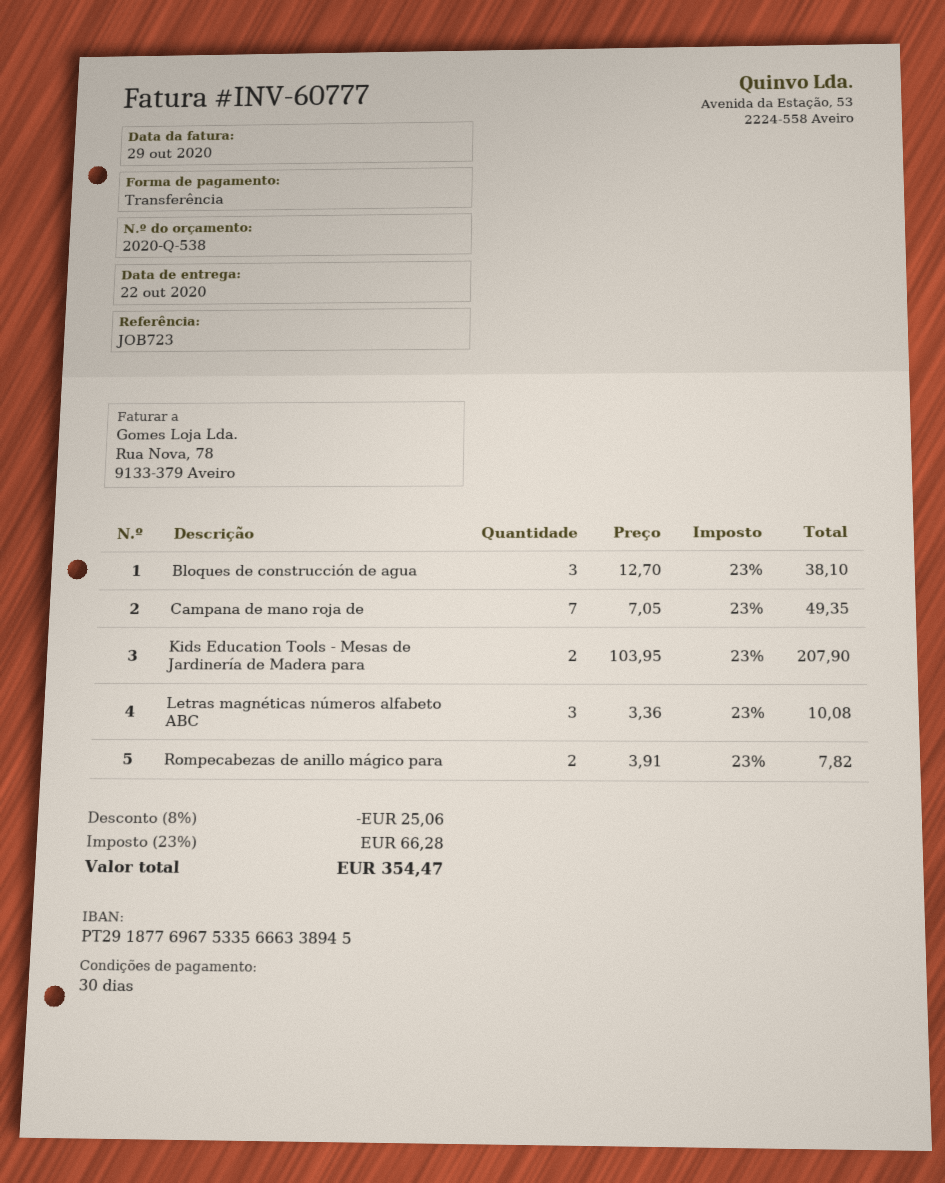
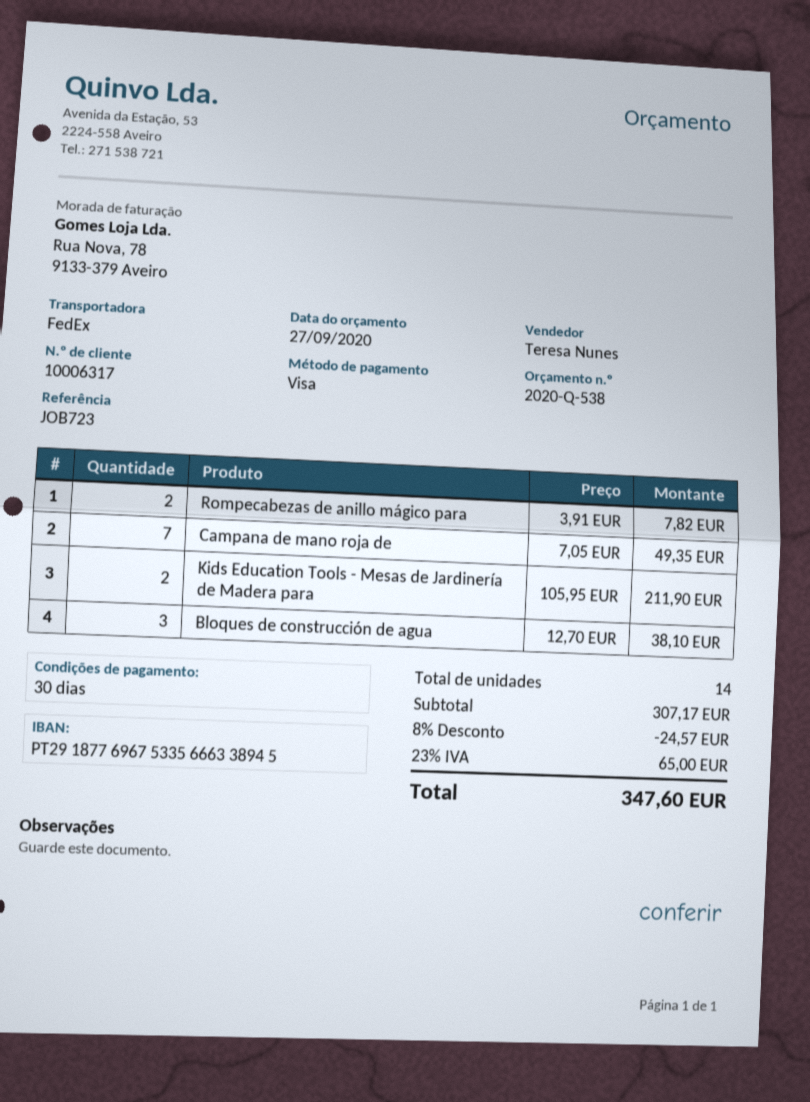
payment method: bank transfer -> Visa
Kids Education Tools - Mesas de Jardinería de Madera para: 2 x 103.95 = 207.90 -> 2 x 105.95 = 211.90
Letras magnéticas números alfabeto ABC: 3 x 3.36 = 10.08 -> none
discount: 8% = 25.06 -> 8% = 24.57
tax: 23% = 66.28 -> 23% = 65.00
total: 354.47 -> 347.60

